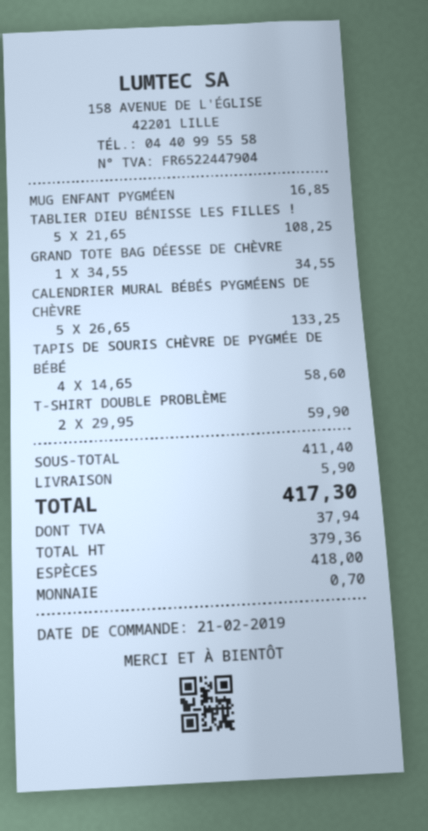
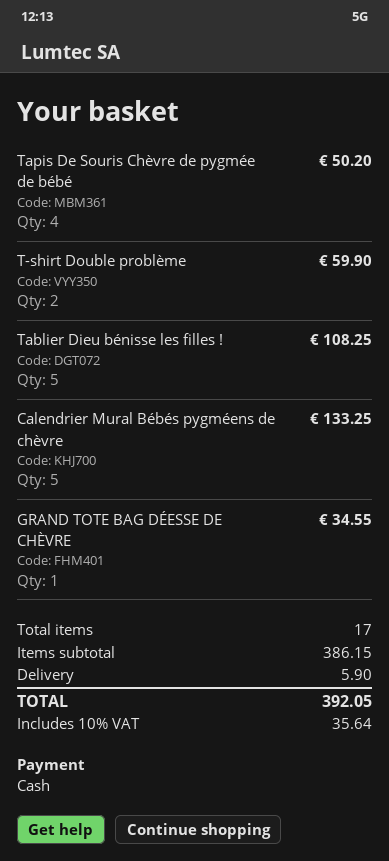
MUG ENFANT PYGMÉEN: 1 for 16.85 -> none
TAPIS DE SOURIS CHÈVRE DE PYGMÉE DE BÉBÉ: 4 for 58.60 -> 4 for 50.20
subtotal: 411.40 -> 386.15
tax: 37.94 -> 35.64
total: 417.30 -> 392.05

